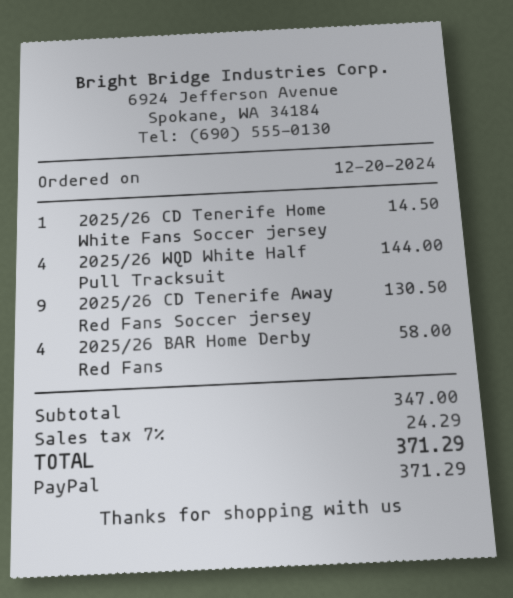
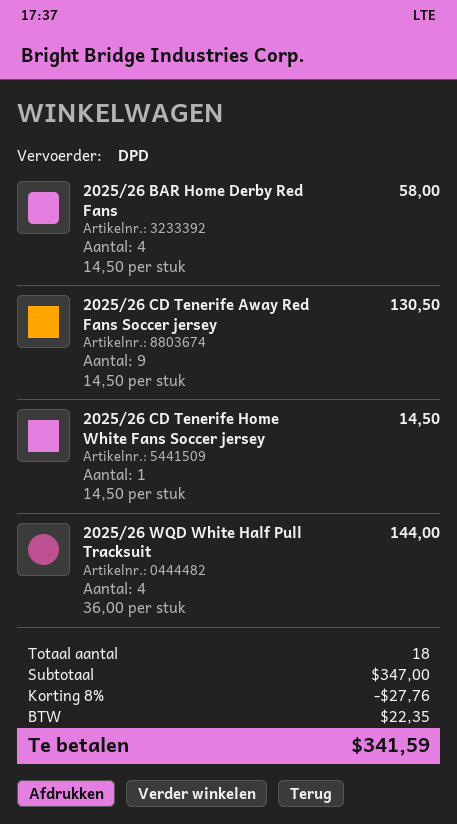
discount: none -> 8% = 27.76
tax: 24.29 -> 22.35
total: 371.29 -> 341.59

